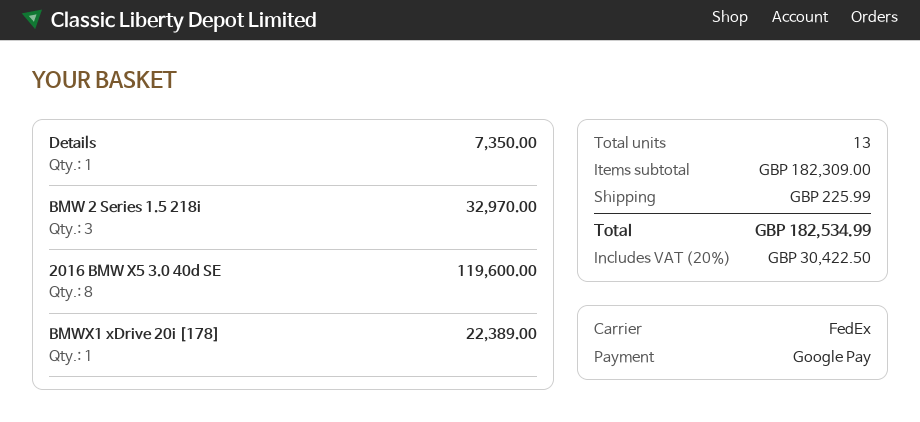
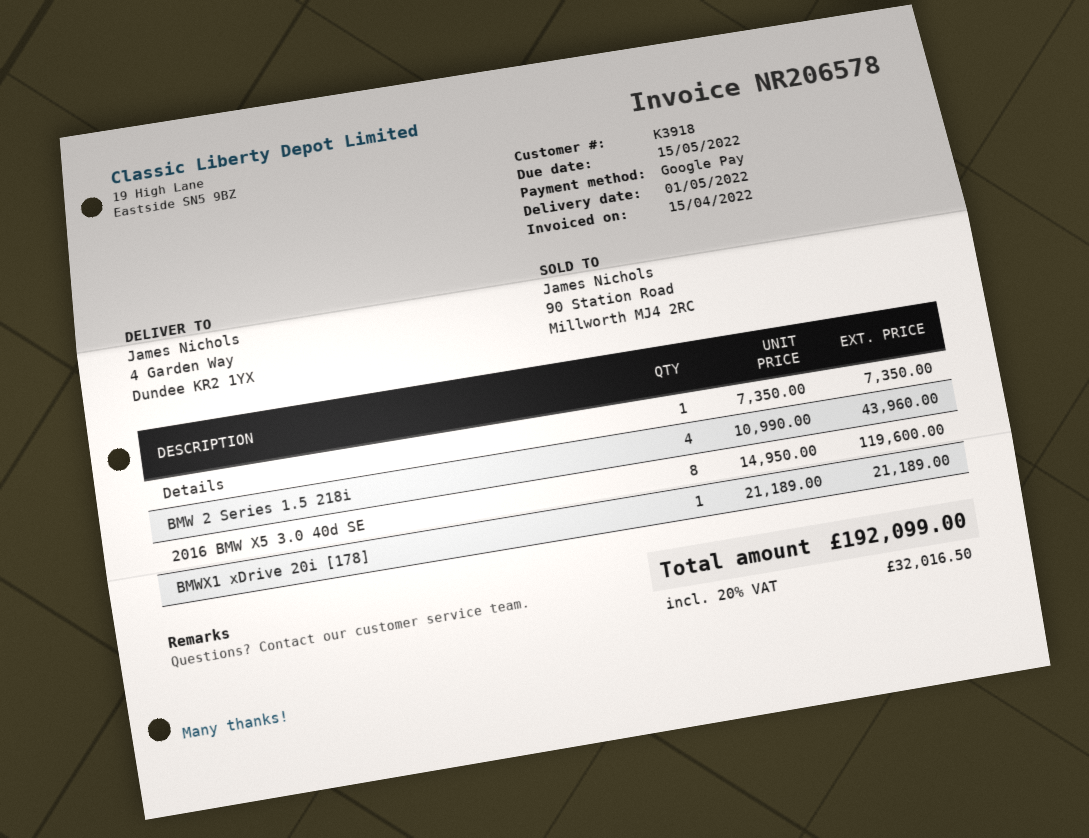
BMW 2 Series 1.5 218i: 3 for 32970.00 -> 4 for 43960.00
BMWX1 xDrive 20i [178]: 1 for 22389.00 -> 1 for 21189.00
shipping: 225.99 -> none
tax: 20% = 30422.50 -> 20% = 32016.50
total: 182534.99 -> 192099.00

